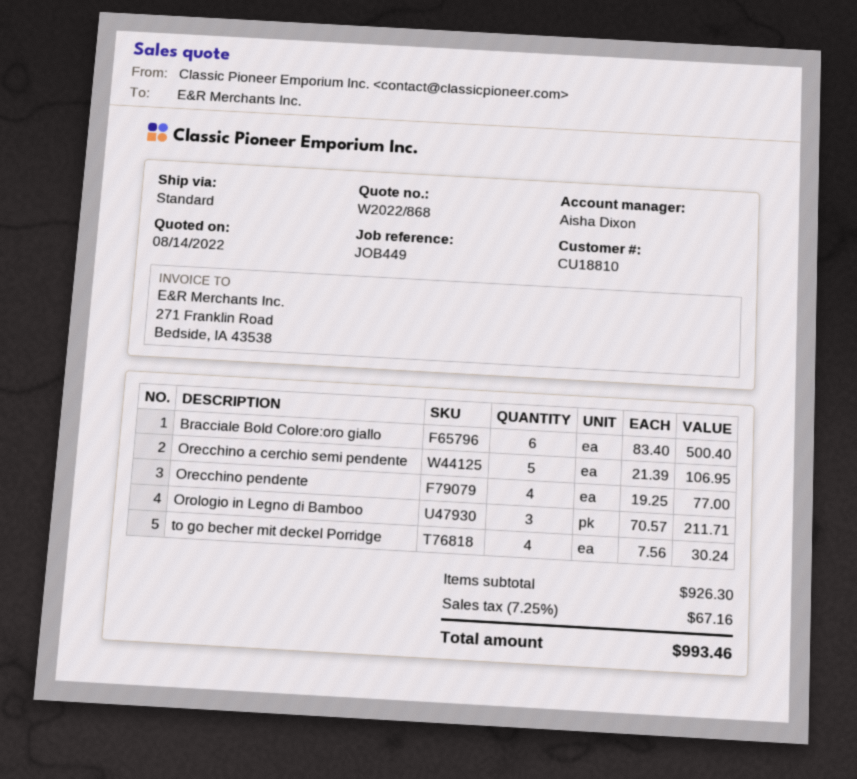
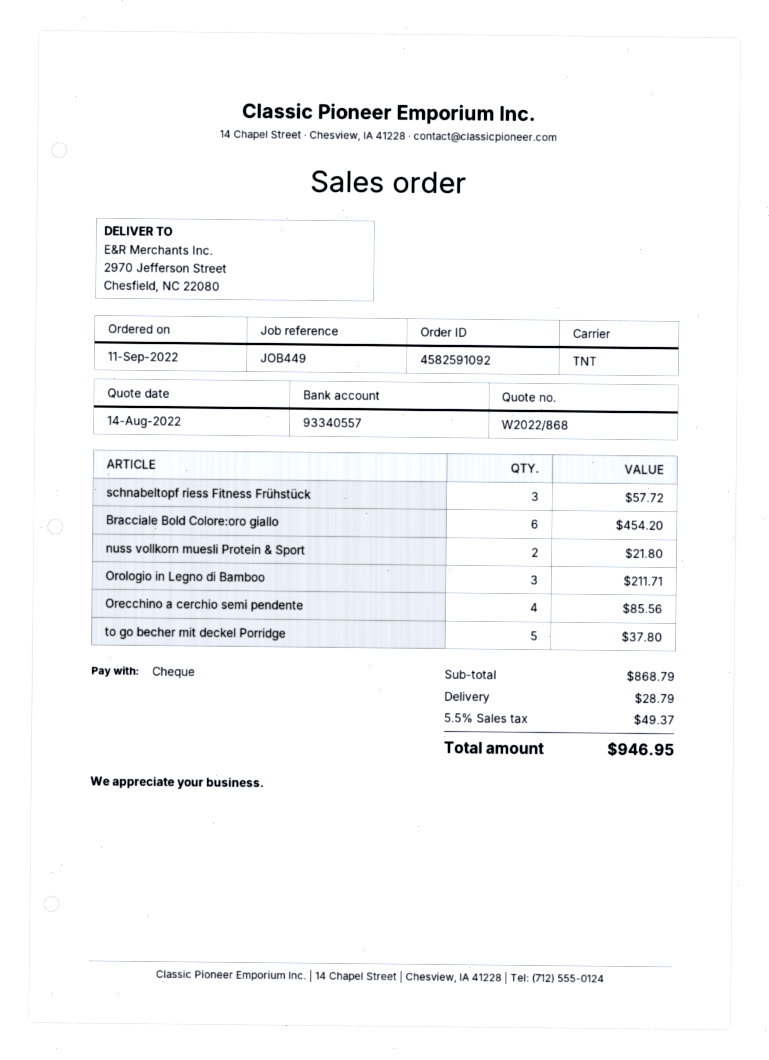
shipping method: standard -> TNT
Bracciale Bold Colore:oro giallo: 6 for 500.40 -> 6 for 454.20
Orecchino a cerchio semi pendente: 5 for 106.95 -> 4 for 85.56
Orecchino pendente: 4 for 77.00 -> none
to go becher mit deckel Porridge: 4 for 30.24 -> 5 for 37.80
schnabeltopf riess Fitness Frühstück: none -> 3 for 57.72
nuss vollkorn muesli Protein & Sport: none -> 2 for 21.80
subtotal: 926.30 -> 868.79
shipping: none -> 28.79
tax: 7.25% = 67.16 -> 5.5% = 49.37
total: 993.46 -> 946.95

